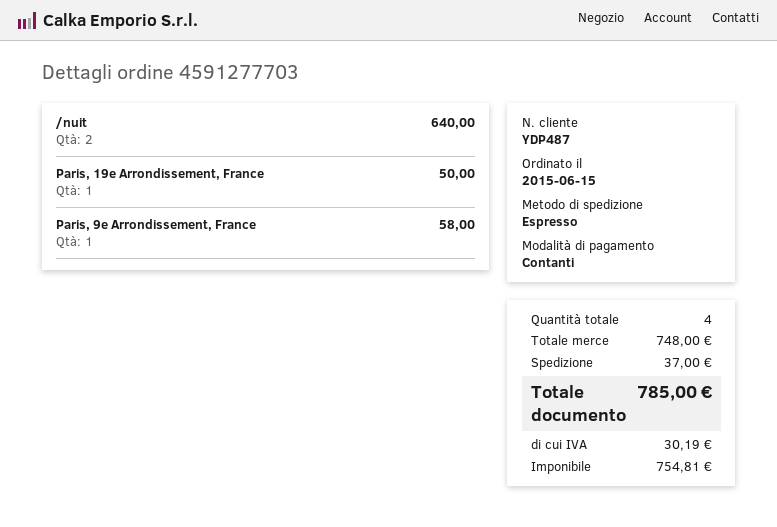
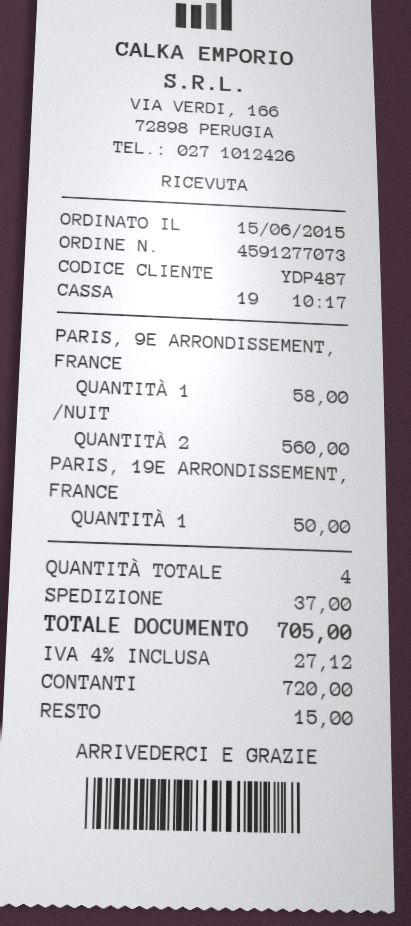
order number: 4591277703 -> 4591277073
/nuit: 2 for 640.00 -> 2 for 560.00
tax: 30.19 -> 27.12
total: 785.00 -> 705.00

